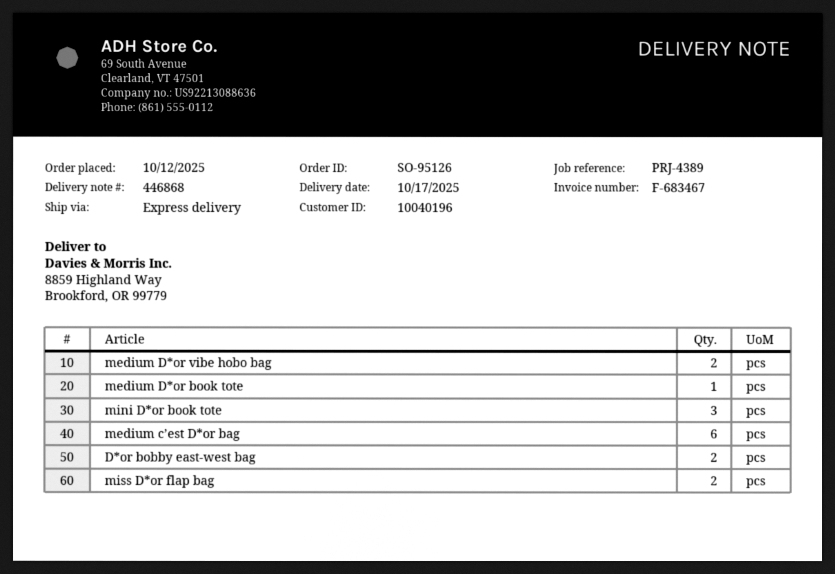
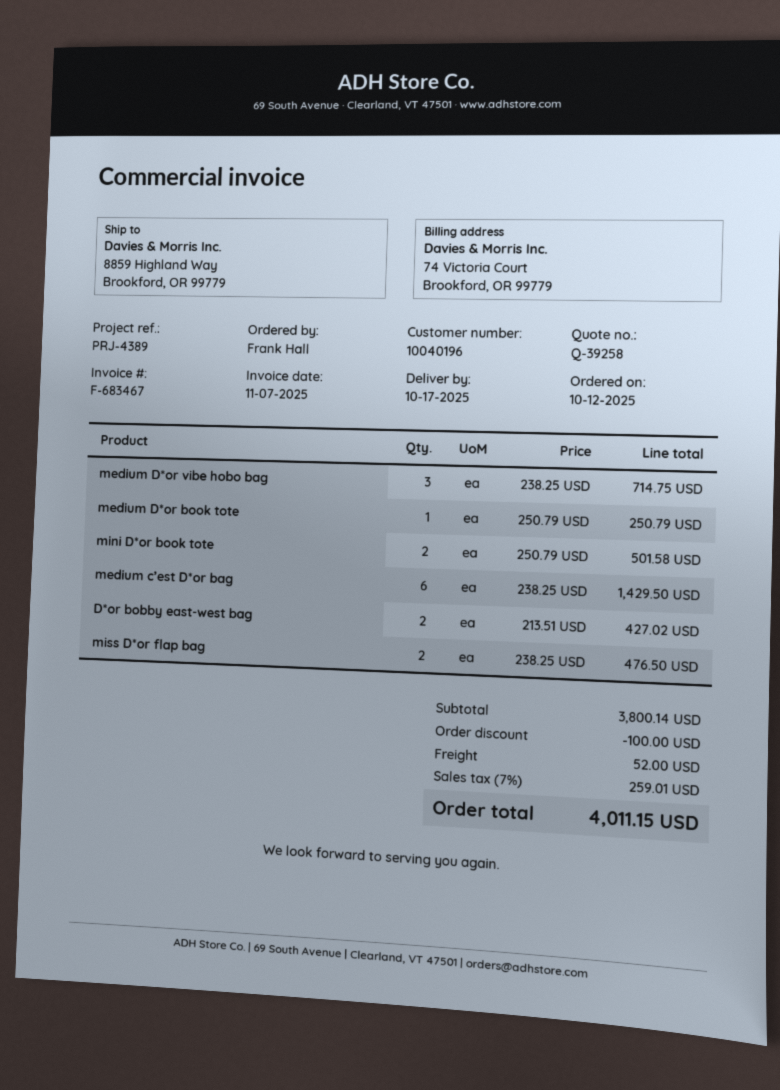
medium D*or vibe hobo bag: 2 -> 3
mini D*or book tote: 3 -> 2

